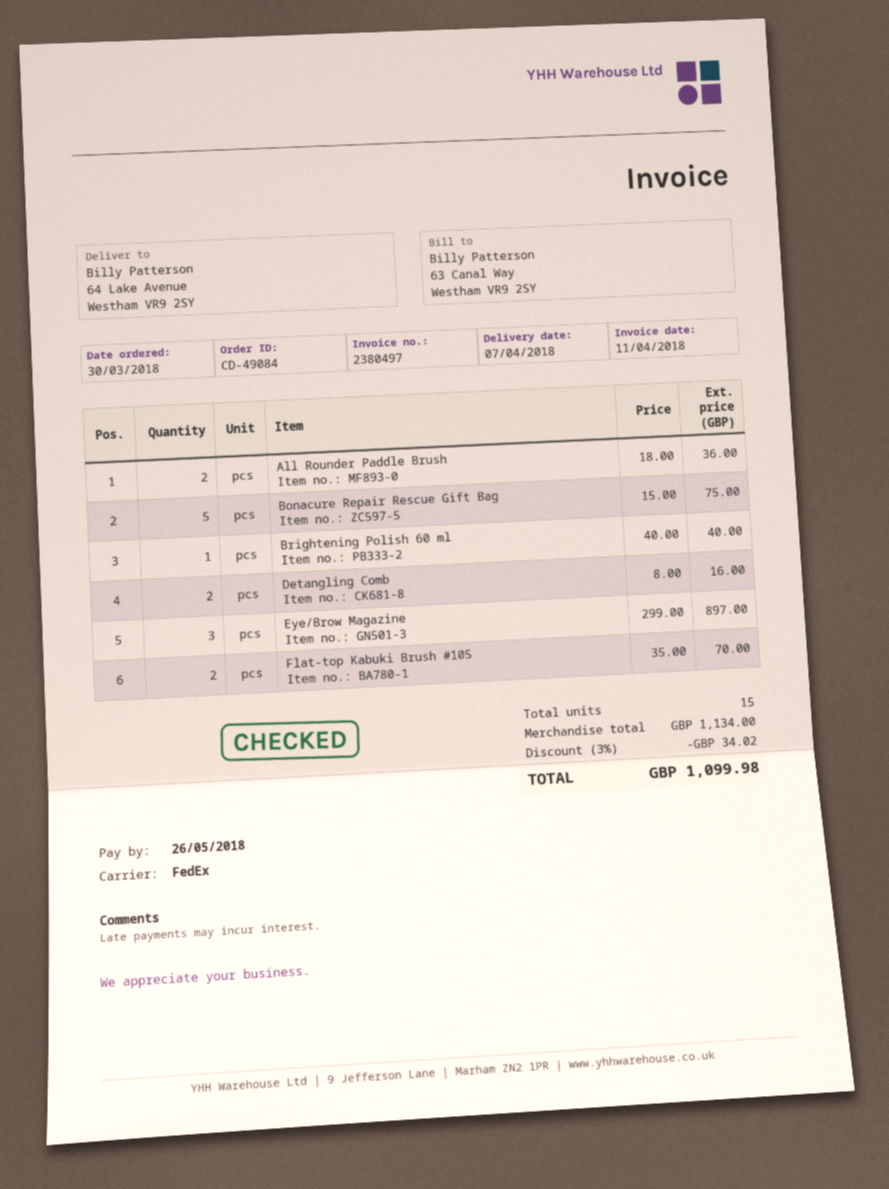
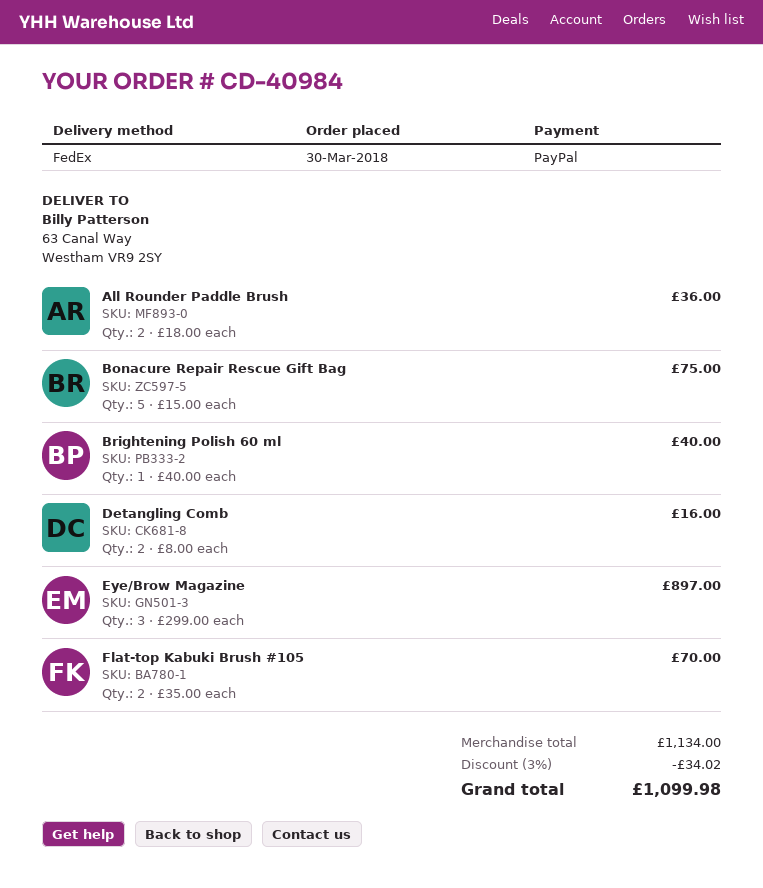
order number: CD-49084 -> CD-40984
ship to: 64 Lake Avenue, Westham VR9 2SY -> 63 Canal Way, Westham VR9 2SY

